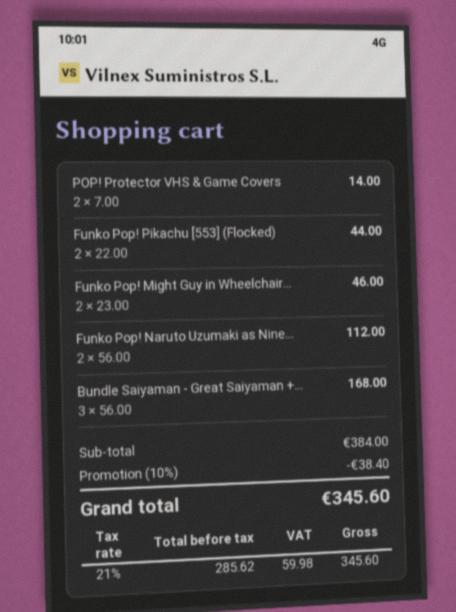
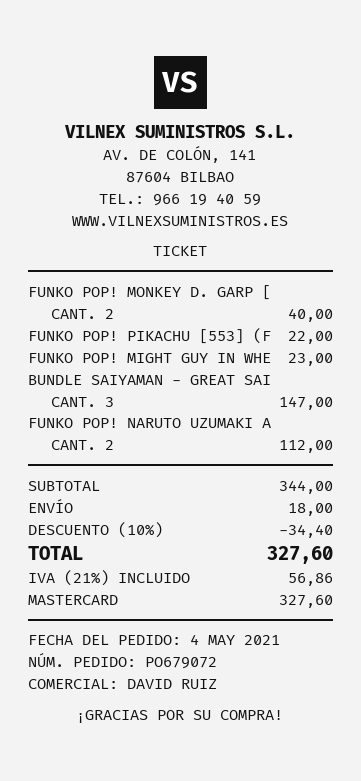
POP! Protector VHS & Game Covers: 2 for 14.00 -> none
Funko Pop! Pikachu [553] (Flocked): 2 for 44.00 -> 1 for 22.00
Funko Pop! Might Guy in Wheelchair...: 2 for 46.00 -> 1 for 23.00
Bundle Saiyaman - Great Saiyaman +...: 3 for 168.00 -> 3 for 147.00
FUNKO POP! MONKEY D. GARP [: none -> 2 for 40.00
subtotal: 384.00 -> 344.00
discount: 10% = 38.40 -> 10% = 34.40
shipping: none -> 18.00
tax: 21% = 59.98 -> 21% = 56.86
total: 345.60 -> 327.60

